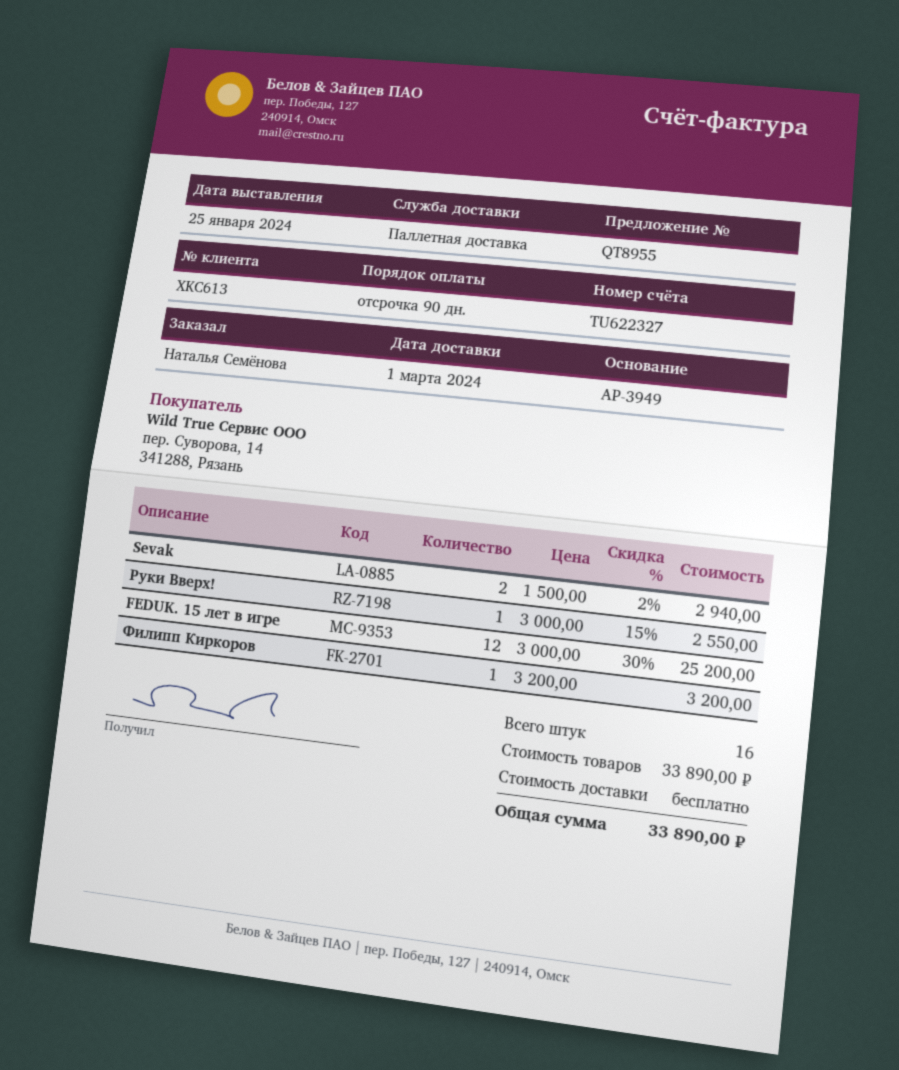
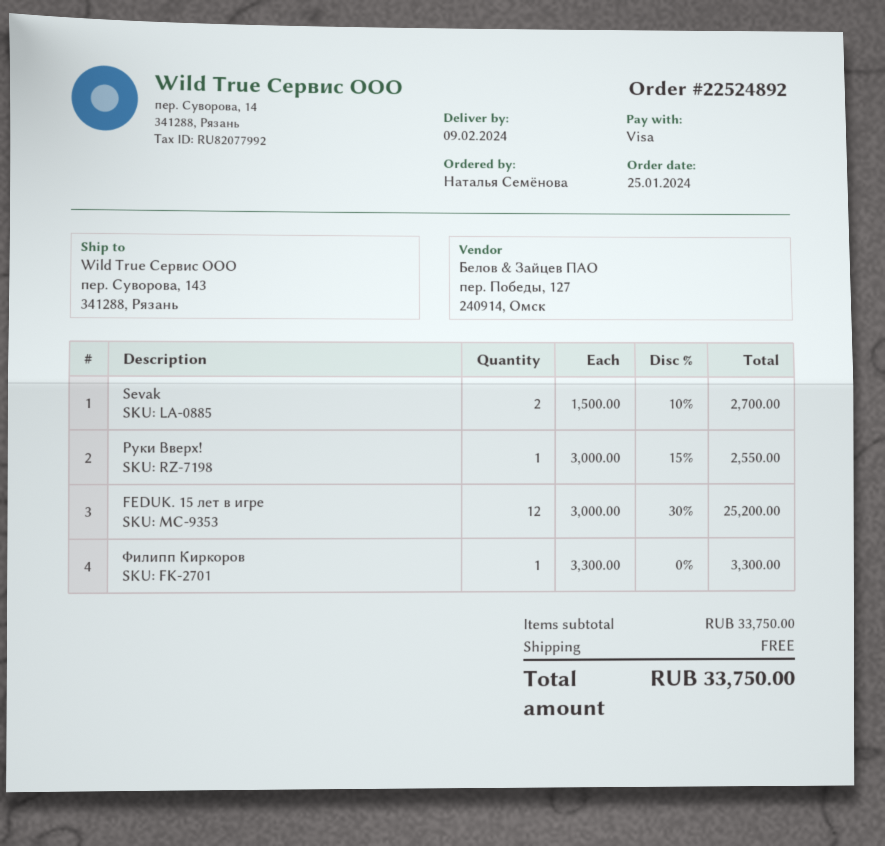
delivery date: 2024-03-01 -> 2024-02-09
Sevak: 2 x 1500.00 - 2% = 2940.00 -> 2 x 1500.00 - 10% = 2700.00
Филипп Киркоров: 1 x 3200.00 = 3200.00 -> 1 x 3300.00 = 3300.00
subtotal: 33890.00 -> 33750.00
total: 33890.00 -> 33750.00

